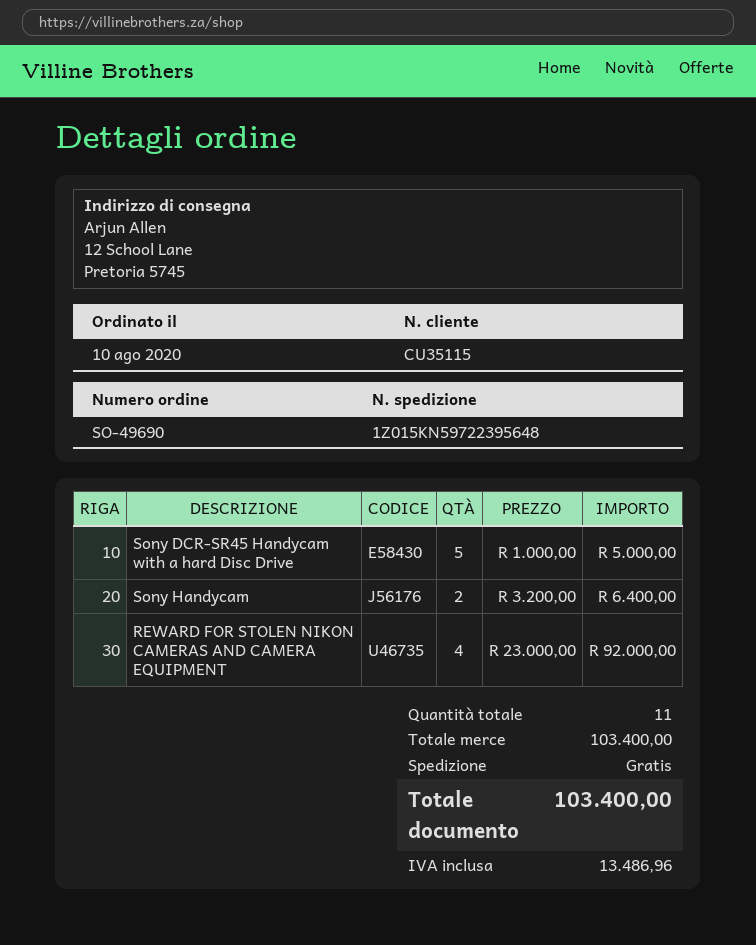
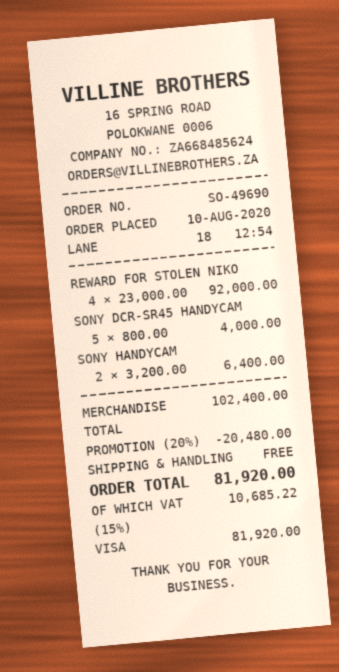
Sony DCR-SR45 Handycam with a hard Disc Drive: 5 x 1000.00 = 5000.00 -> 5 x 800.00 = 4000.00
subtotal: 103400.00 -> 102400.00
discount: none -> 20% = 20480.00
tax: 13486.96 -> 10685.22
total: 103400.00 -> 81920.00

